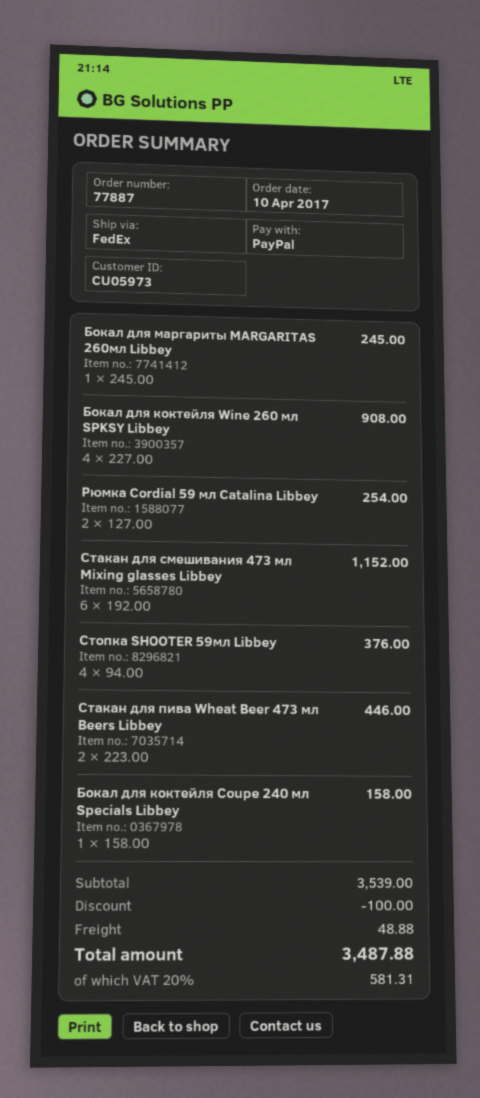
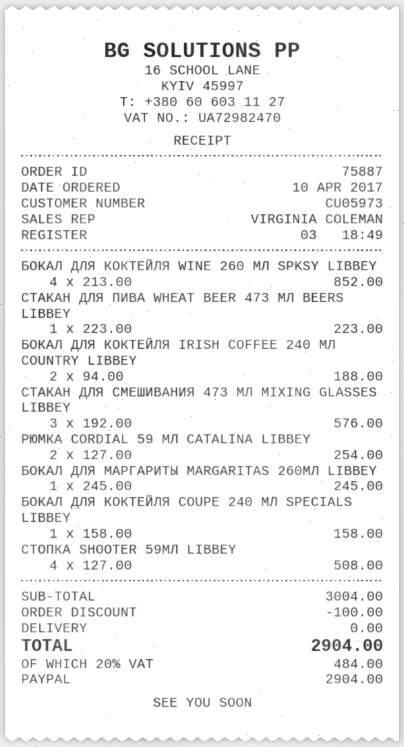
order number: 77887 -> 75887
Бокал для коктейля Wine 260 мл SPKSY Libbey: 4 x 227.00 = 908.00 -> 4 x 213.00 = 852.00
Стакан для смешивания 473 мл Mixing glasses Libbey: 6 x 192.00 = 1152.00 -> 3 x 192.00 = 576.00
Стопка SHOOTER 59мл Libbey: 4 x 94.00 = 376.00 -> 4 x 127.00 = 508.00
Стакан для пива Wheat Beer 473 мл Beers Libbey: 2 x 223.00 = 446.00 -> 1 x 223.00 = 223.00
БОКАЛ ДЛЯ КОКТЕЙЛЯ IRISH COFFEE 240 МЛ COUNTRY LIBBEY: none -> 2 x 94.00 = 188.00
subtotal: 3539.00 -> 3004.00
shipping: 48.88 -> 0.00
tax: 20% = 581.31 -> 20% = 484.00
total: 3487.88 -> 2904.00

